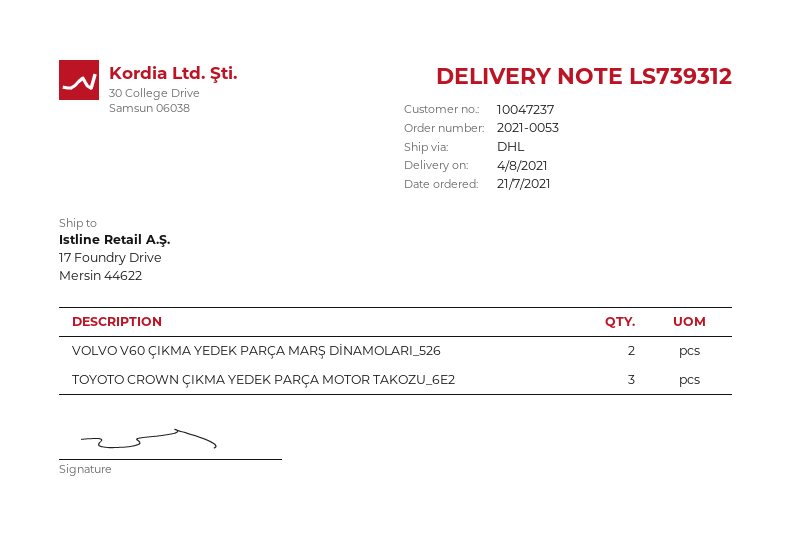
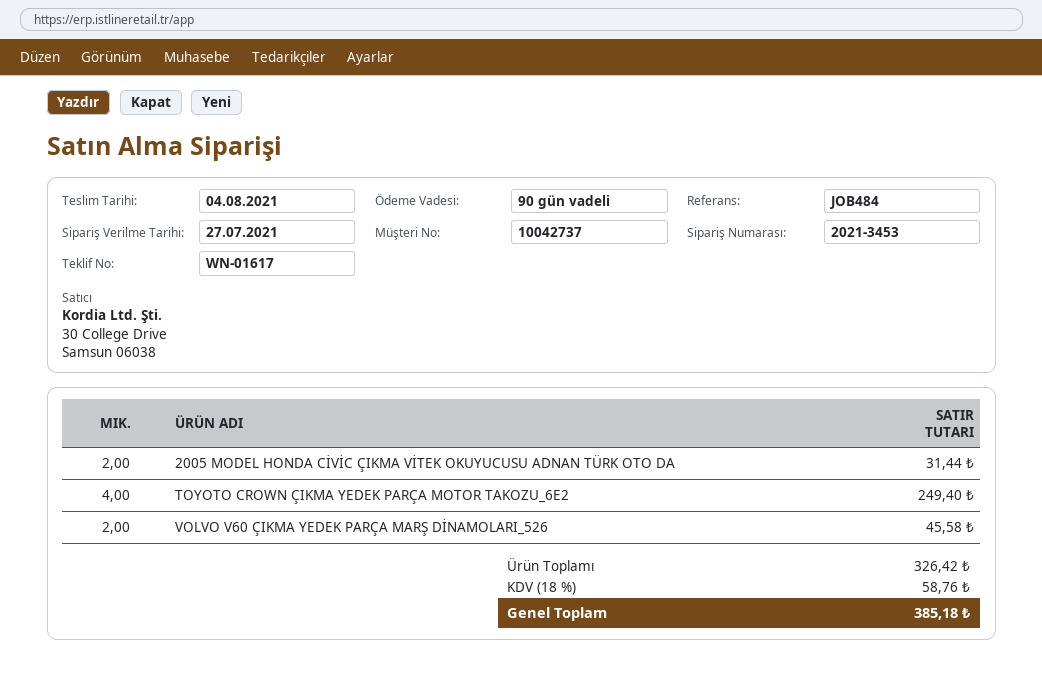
order number: 2021-0053 -> 2021-3453
order date: 2021-07-21 -> 2021-07-27
customer number: 10047237 -> 10042737
TOYOTO CROWN ÇIKMA YEDEK PARÇA MOTOR TAKOZU_6E2: 3 -> 4
2005 MODEL HONDA CİVİC ÇIKMA VİTEK OKUYUCUSU ADNAN TÜRK OTO DA: none -> 2

